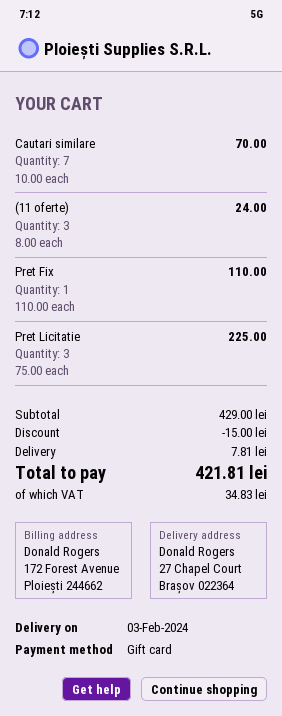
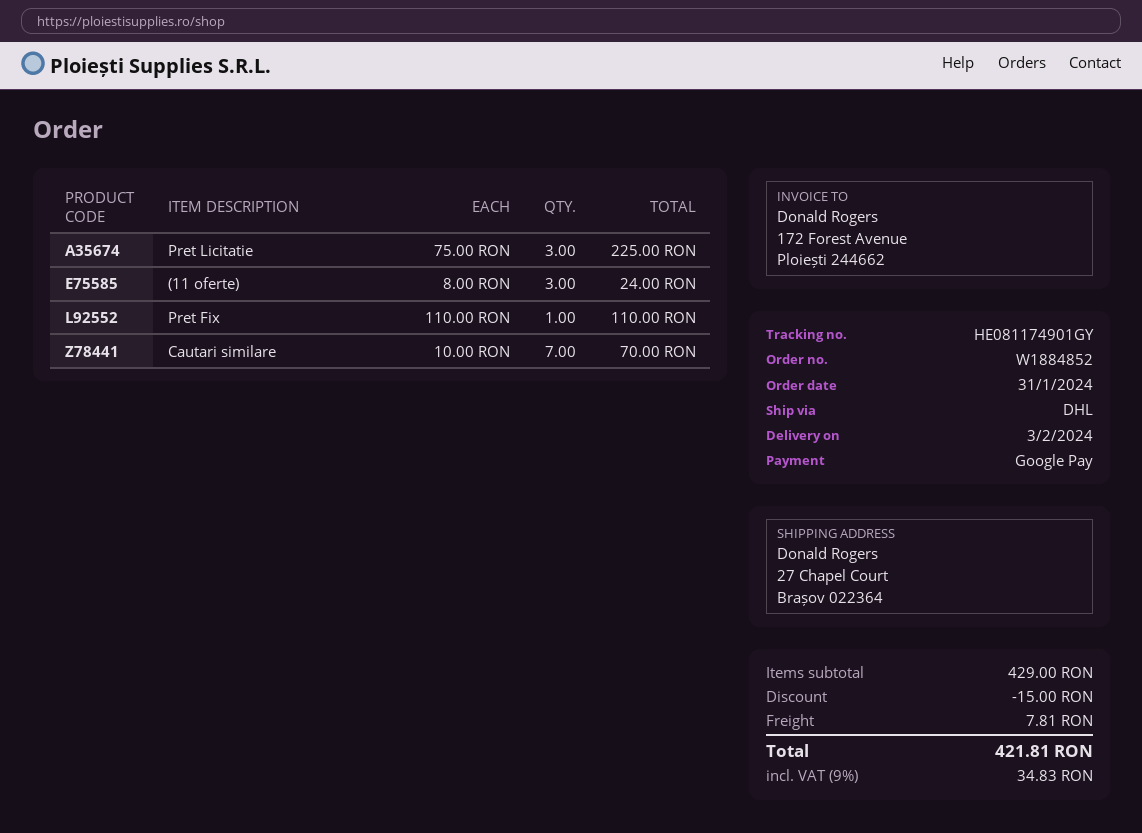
payment method: gift card -> Google Pay

